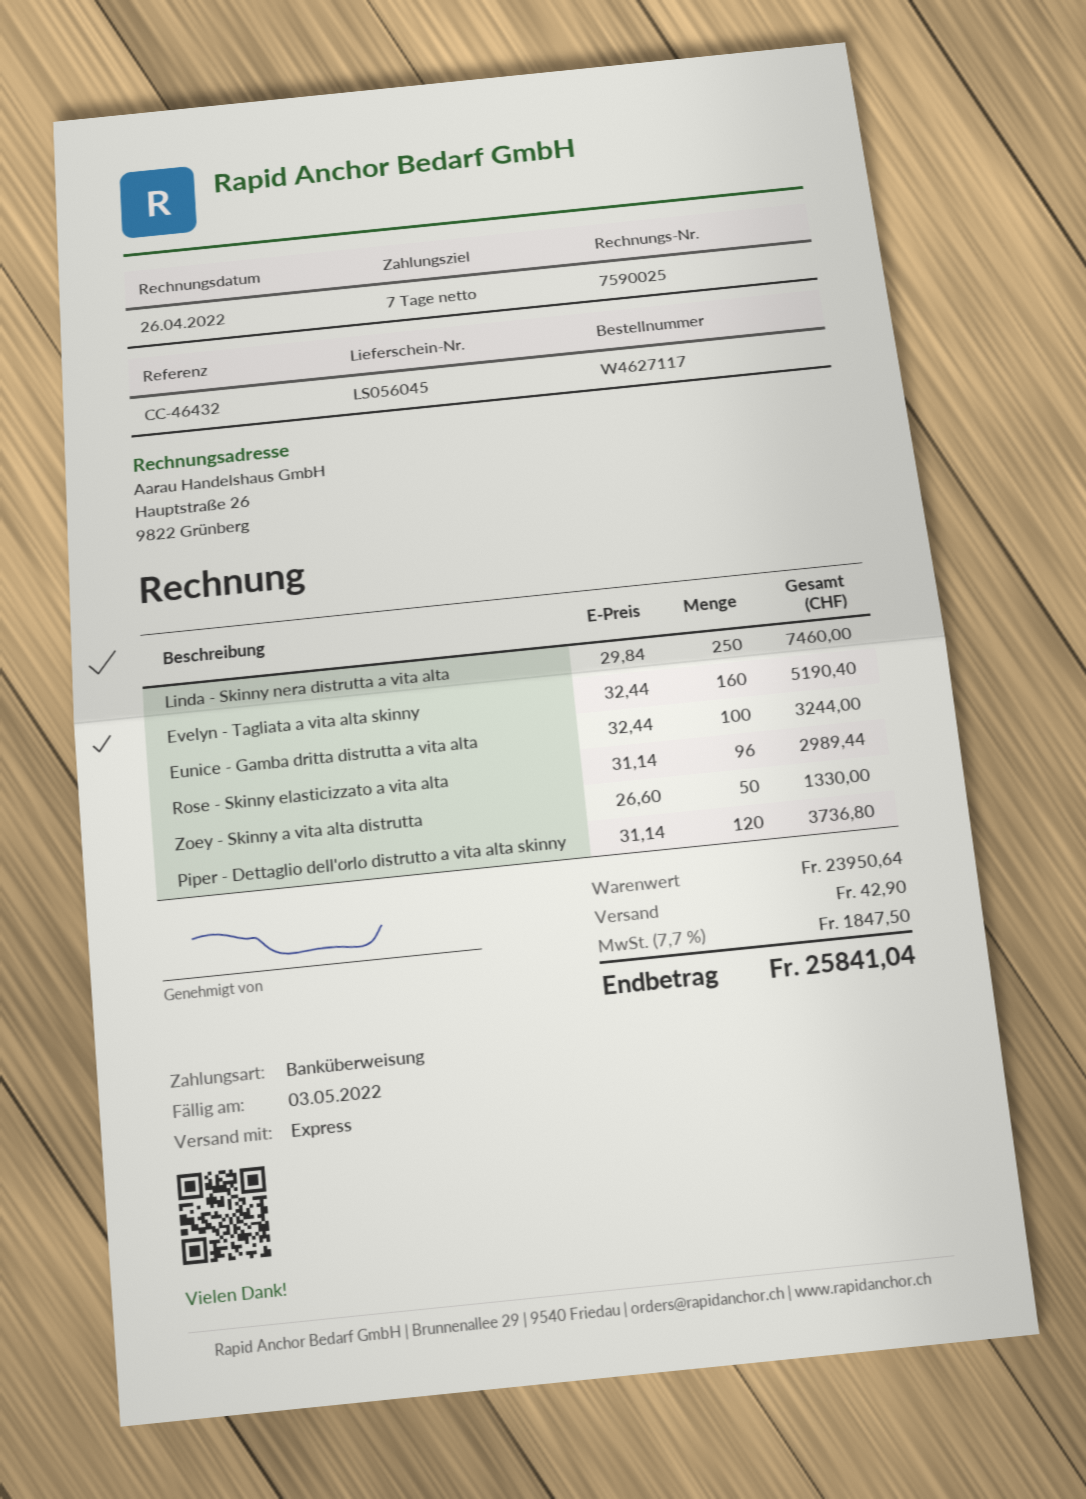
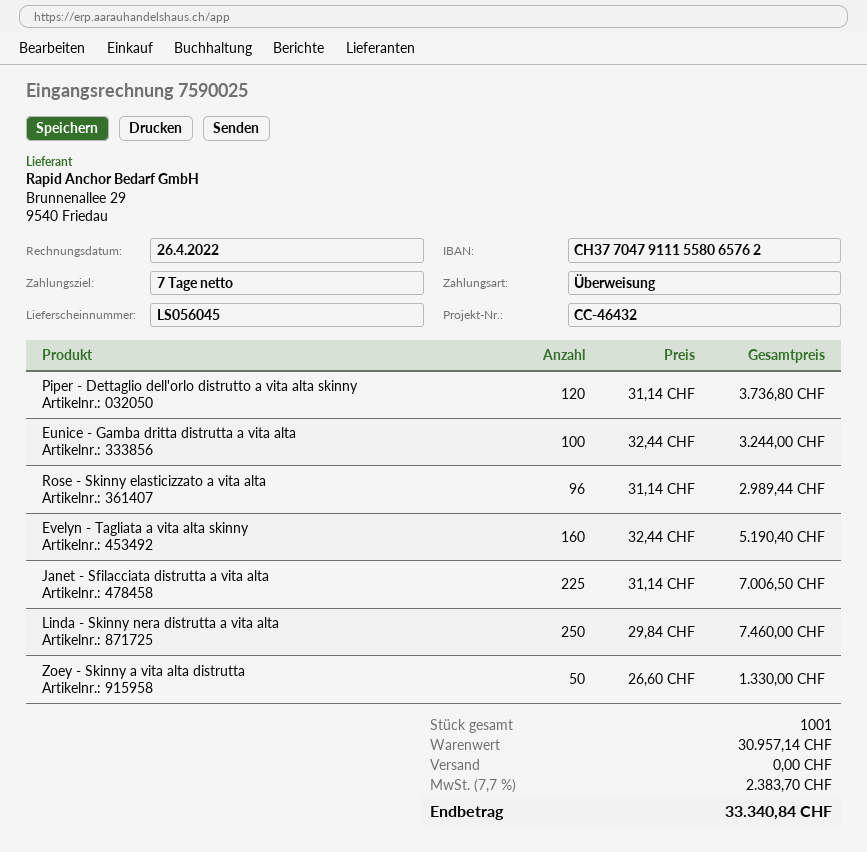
Janet - Sfilacciata distrutta a vita alta: none -> 225 x 31.14 = 7006.50
subtotal: 23950.64 -> 30957.14
shipping: 42.90 -> 0.00
tax: 7.7% = 1847.50 -> 7.7% = 2383.70
total: 25841.04 -> 33340.84

